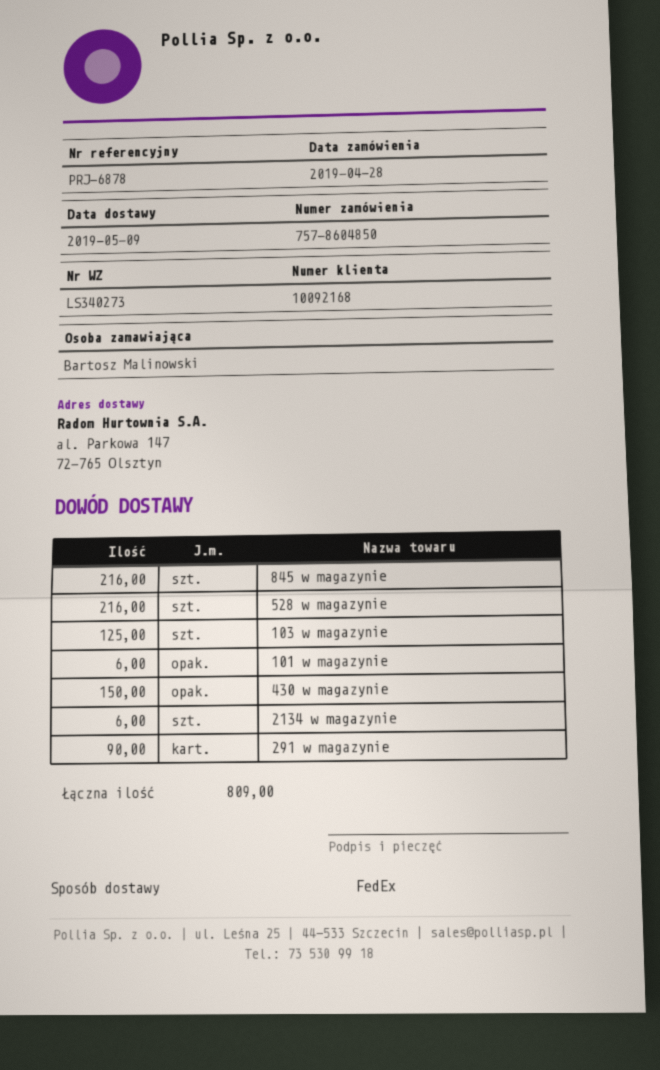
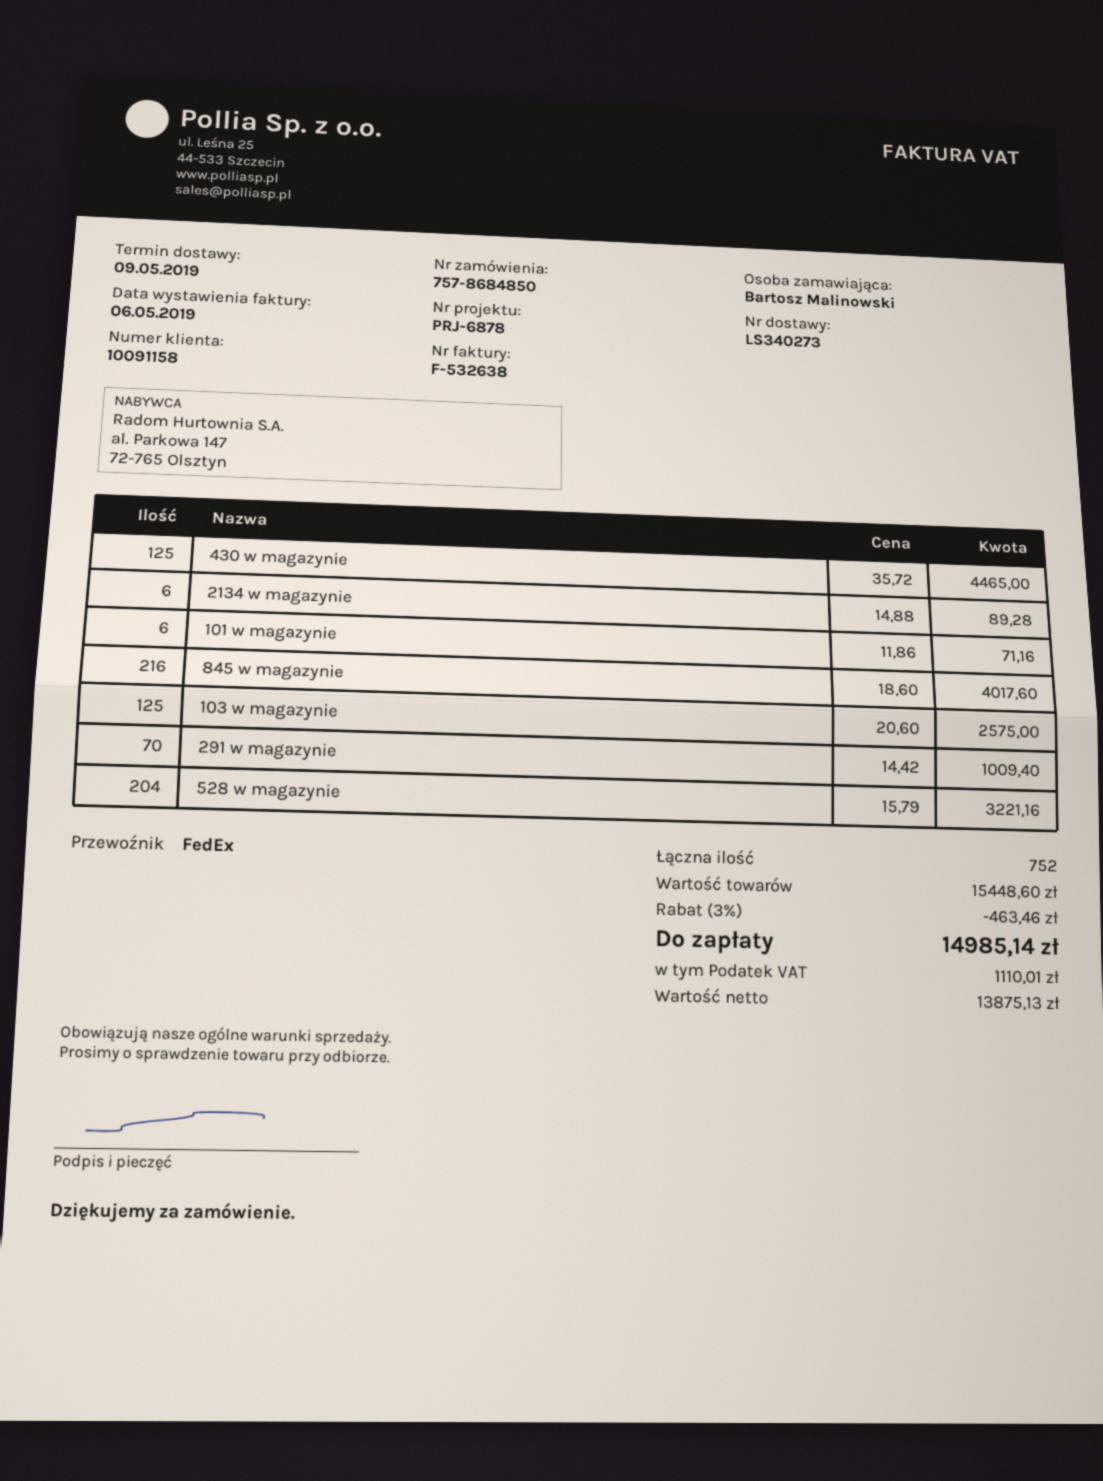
order number: 757-8604850 -> 757-8684850
customer number: 10092168 -> 10091158
528 w magazynie: 216 -> 204
430 w magazynie: 150 -> 125
291 w magazynie: 90 -> 70
total quantity: 809 -> 752

